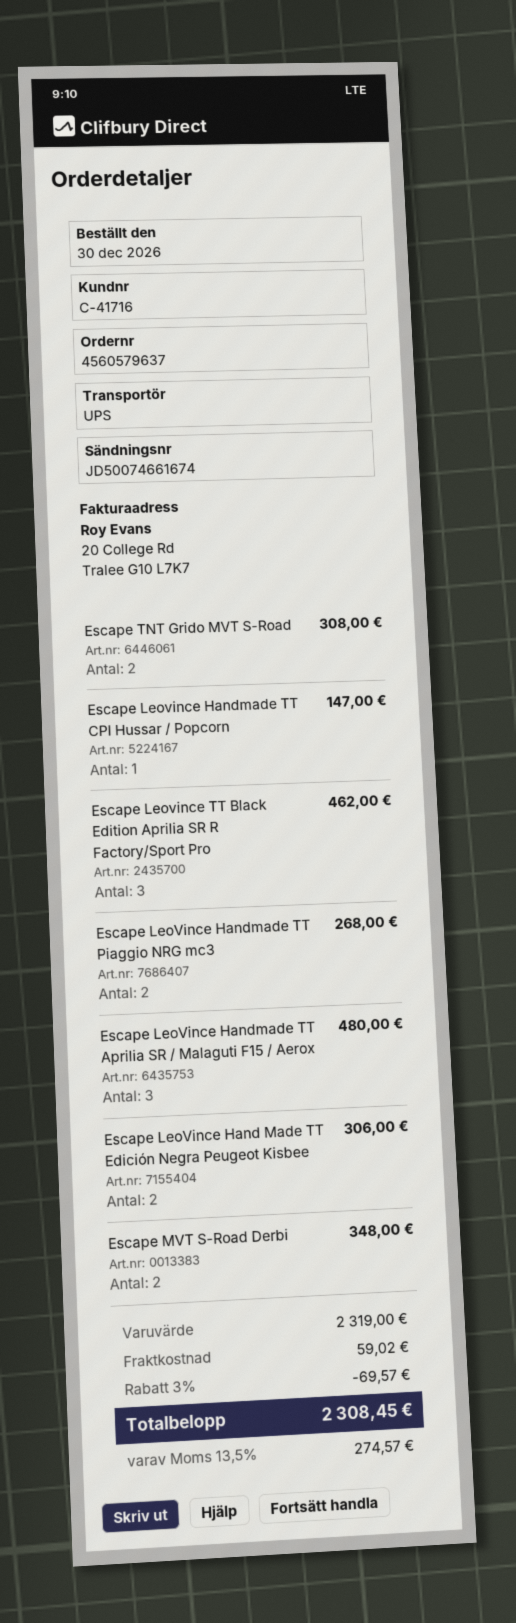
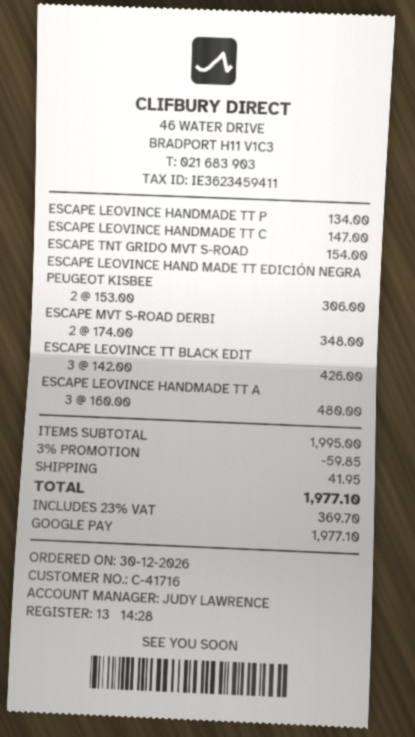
Escape TNT Grido MVT S-Road: 2 for 308.00 -> 1 for 154.00
Escape Leovince TT Black Edition Aprilia SR R Factory/Sport Pro: 3 for 462.00 -> 3 for 426.00
Escape LeoVince Handmade TT Piaggio NRG mc3: 2 for 268.00 -> 1 for 134.00
subtotal: 2319.00 -> 1995.00
discount: 3% = 69.57 -> 3% = 59.85
shipping: 59.02 -> 41.95
tax: 13.5% = 274.57 -> 23% = 369.70
total: 2308.45 -> 1977.10

